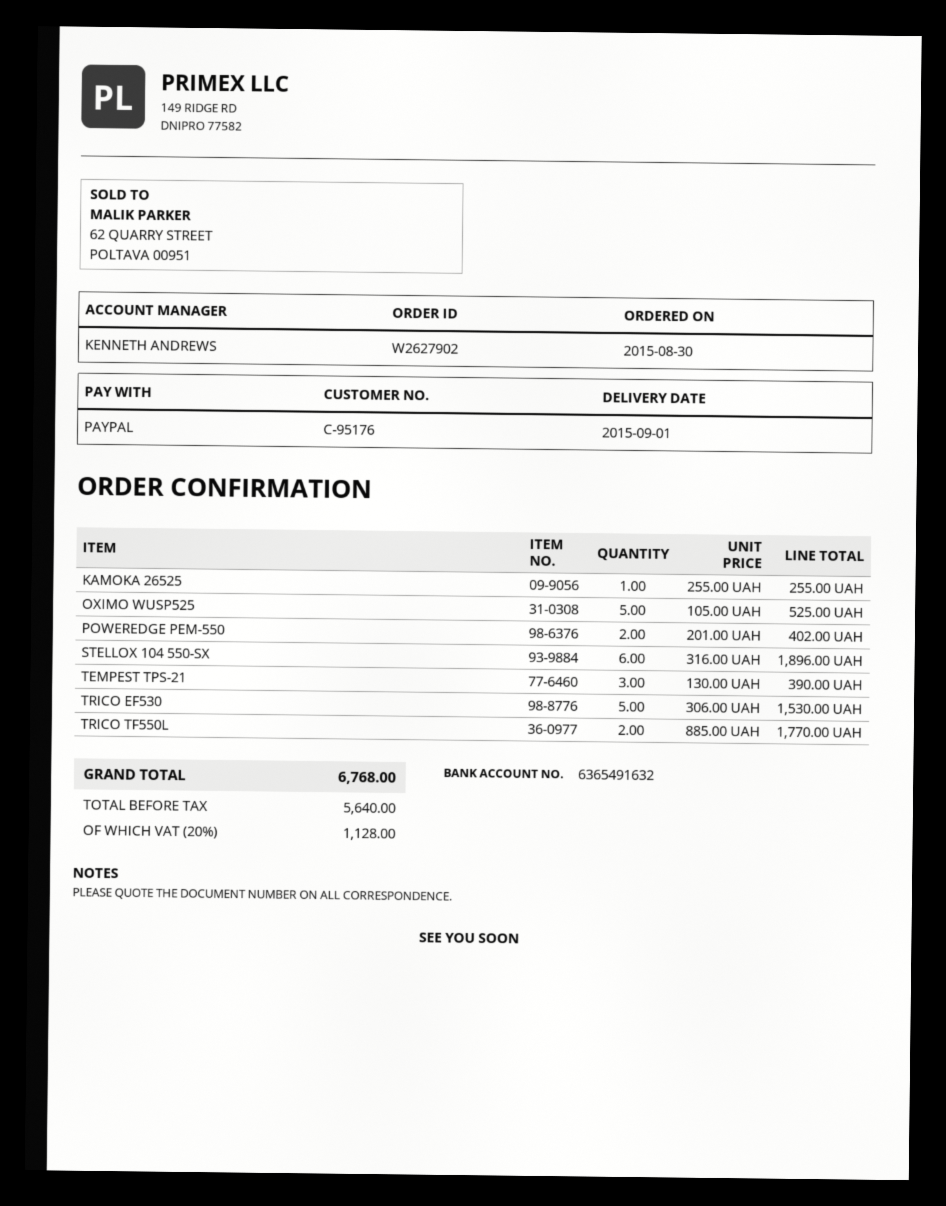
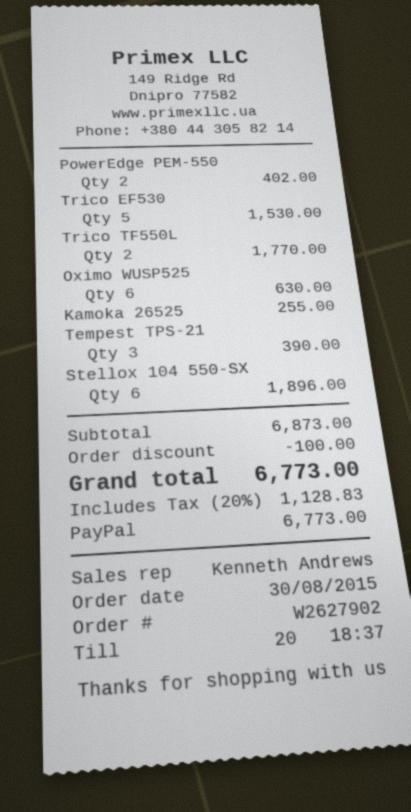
OXIMO WUSP525: 5 for 525.00 -> 6 for 630.00
discount: none -> 100.00
tax: 20% = 1128.00 -> 20% = 1128.83
total: 6768.00 -> 6773.00

